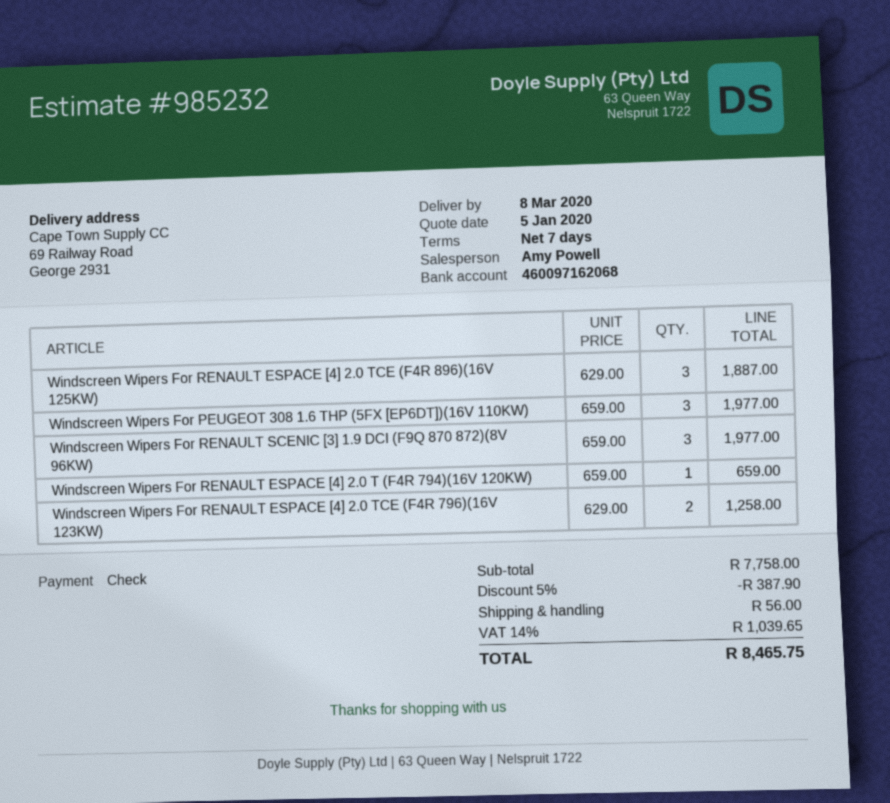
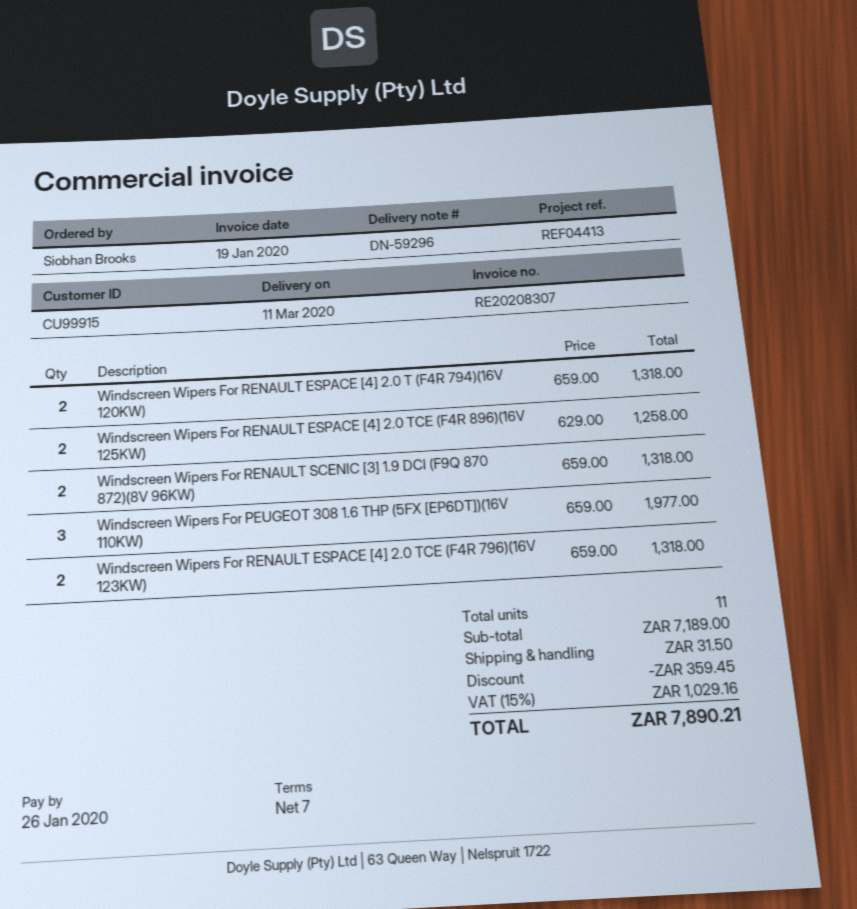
delivery date: 2020-03-08 -> 2020-03-11
Windscreen Wipers For RENAULT ESPACE [4] 2.0 TCE (F4R 896)(16V 125KW): 3 x 629.00 = 1887.00 -> 2 x 629.00 = 1258.00
Windscreen Wipers For RENAULT SCENIC [3] 1.9 DCI (F9Q 870 872)(8V 96KW): 3 x 659.00 = 1977.00 -> 2 x 659.00 = 1318.00
Windscreen Wipers For RENAULT ESPACE [4] 2.0 T (F4R 794)(16V 120KW): 1 x 659.00 = 659.00 -> 2 x 659.00 = 1318.00
Windscreen Wipers For RENAULT ESPACE [4] 2.0 TCE (F4R 796)(16V 123KW): 2 x 629.00 = 1258.00 -> 2 x 659.00 = 1318.00
subtotal: 7758.00 -> 7189.00
discount: 387.90 -> 359.45
shipping: 56.00 -> 31.50
tax: 14% = 1039.65 -> 15% = 1029.16
total: 8465.75 -> 7890.21

